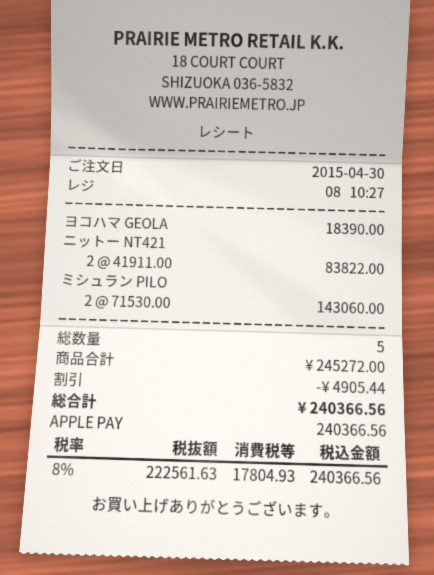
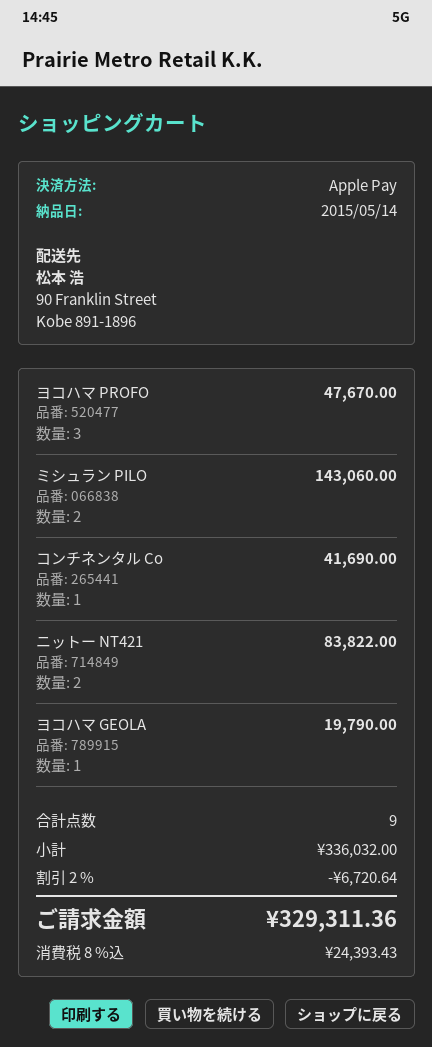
ヨコハマ GEOLA: 1 for 18390.00 -> 1 for 19790.00
ヨコハマ PROFO: none -> 3 for 47670.00
コンチネンタル Co: none -> 1 for 41690.00
total quantity: 5 -> 9
subtotal: 245272.00 -> 336032.00
discount: 4905.44 -> 6720.64
tax: 8% = 17804.93 -> 8% = 24393.43
total: 240366.56 -> 329311.36

